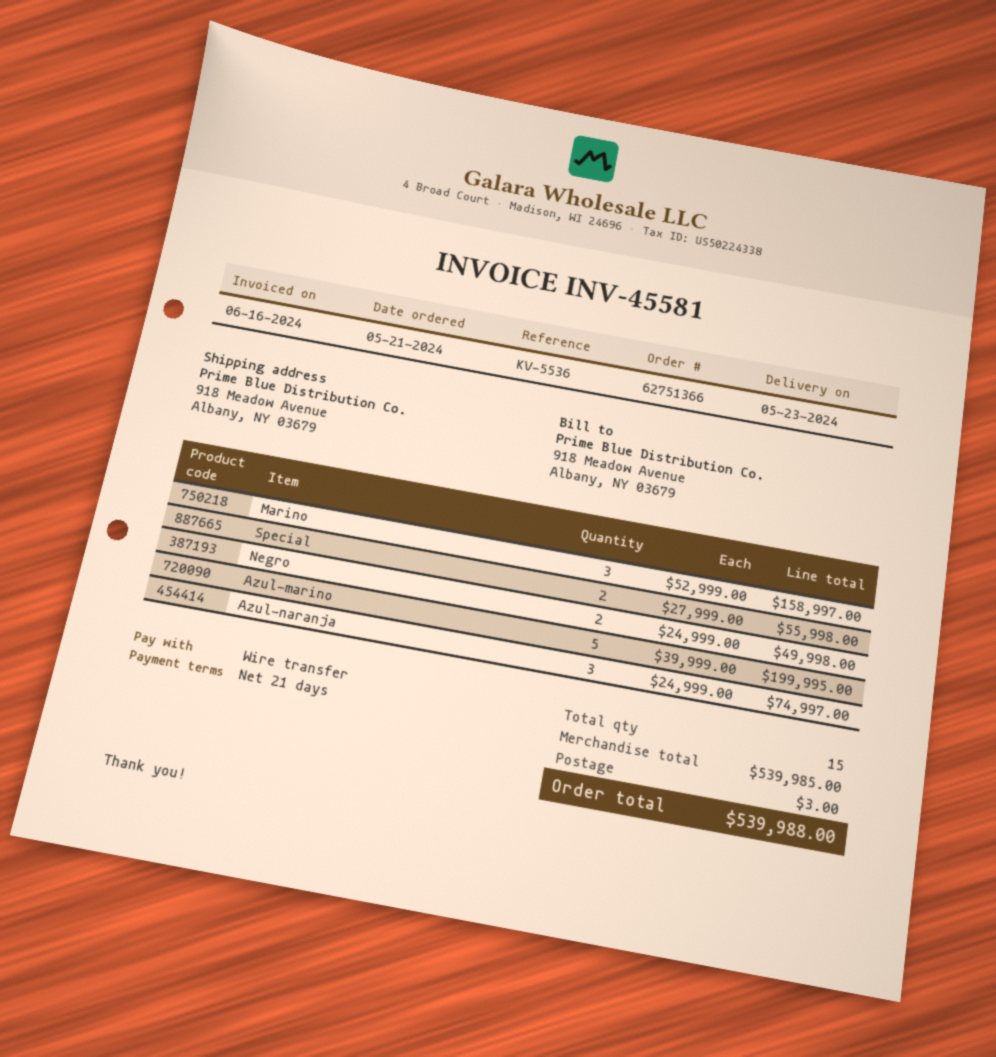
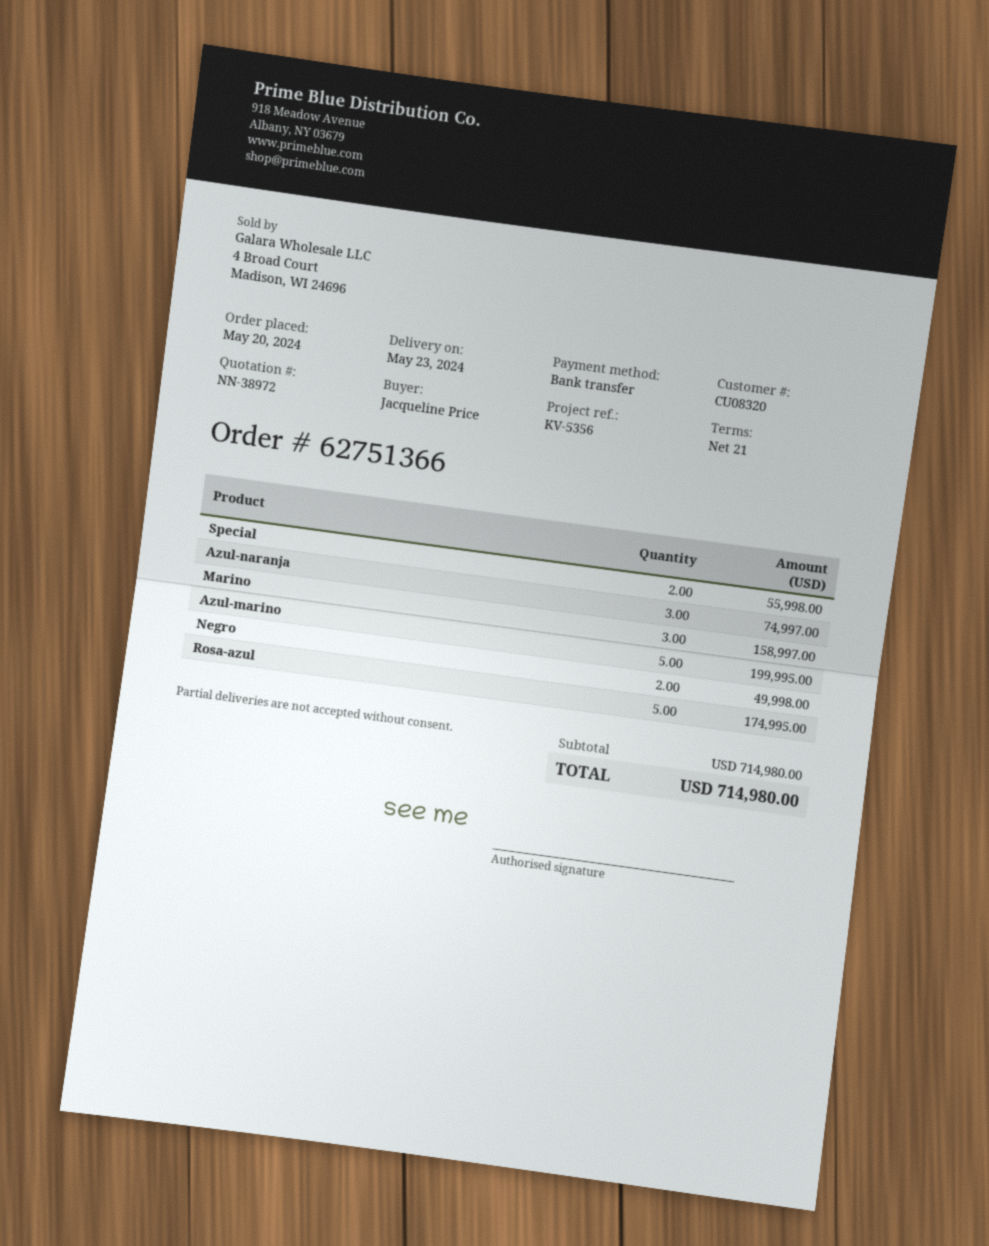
order date: 2024-05-21 -> 2024-05-20
reference: KV-5536 -> KV-5356
Rosa-azul: none -> 5 for 174995.00
subtotal: 539985.00 -> 714980.00
shipping: 3.00 -> none
total: 539988.00 -> 714980.00

